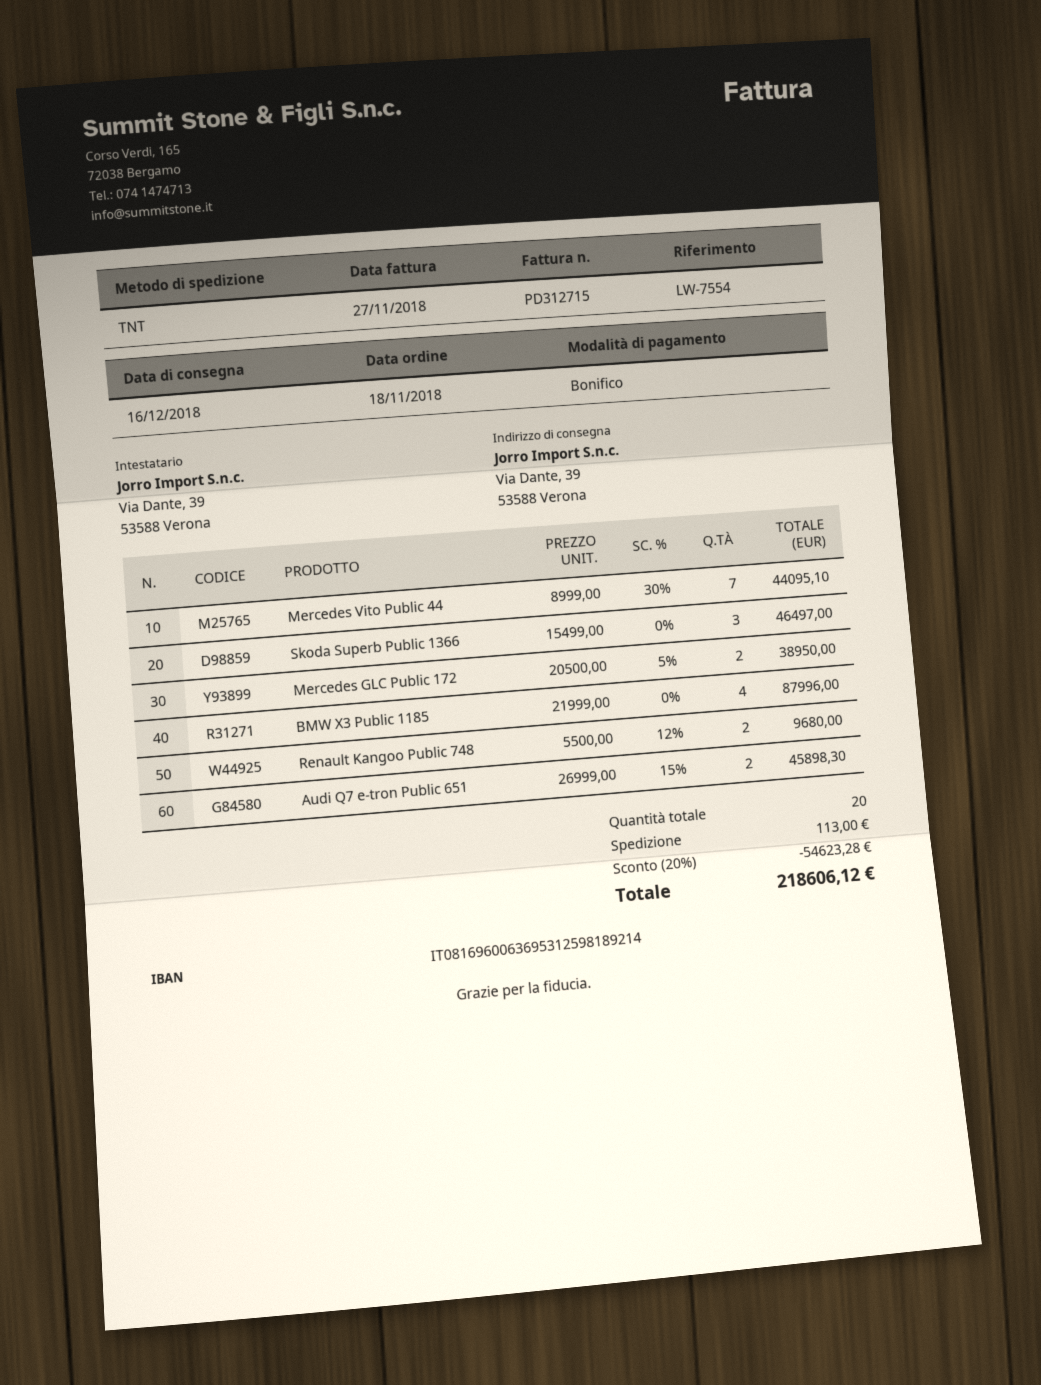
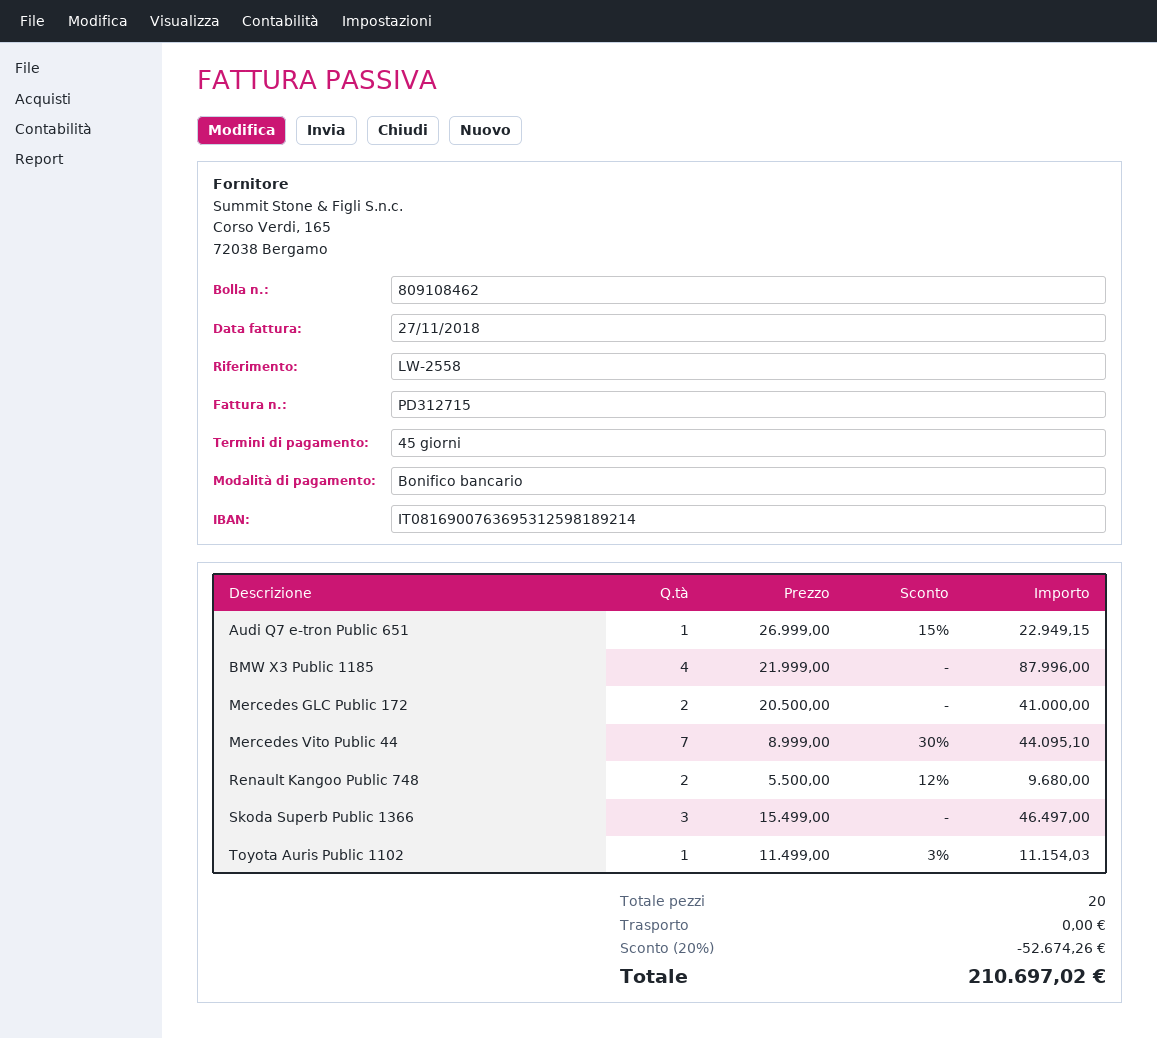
reference: LW-7554 -> LW-2558
bank account: IT0816960063695312598189214 -> IT0816900763695312598189214
Mercedes GLC Public 172: 2 x 20500.00 - 5% = 38950.00 -> 2 x 20500.00 = 41000.00
Audi Q7 e-tron Public 651: 2 x 26999.00 - 15% = 45898.30 -> 1 x 26999.00 - 15% = 22949.15
Toyota Auris Public 1102: none -> 1 x 11499.00 - 3% = 11154.03
discount: 20% = 54623.28 -> 20% = 52674.26
shipping: 113.00 -> 0.00
total: 218606.12 -> 210697.02

